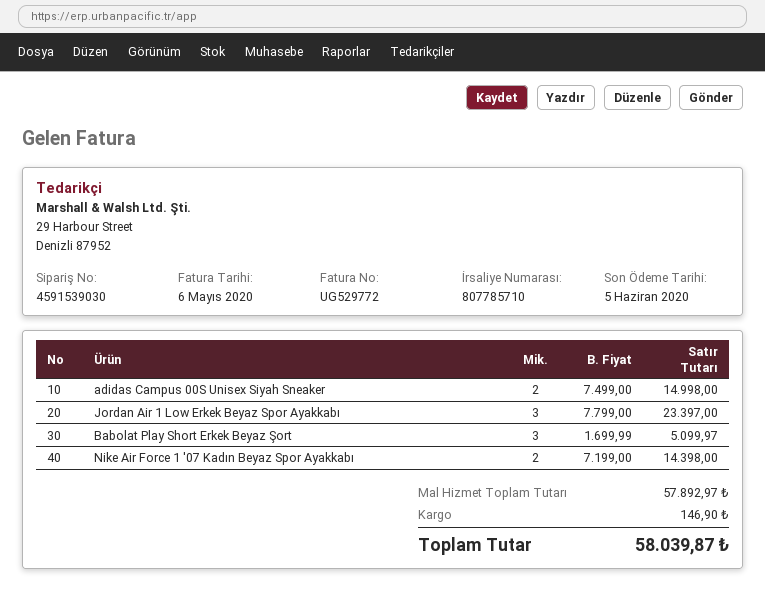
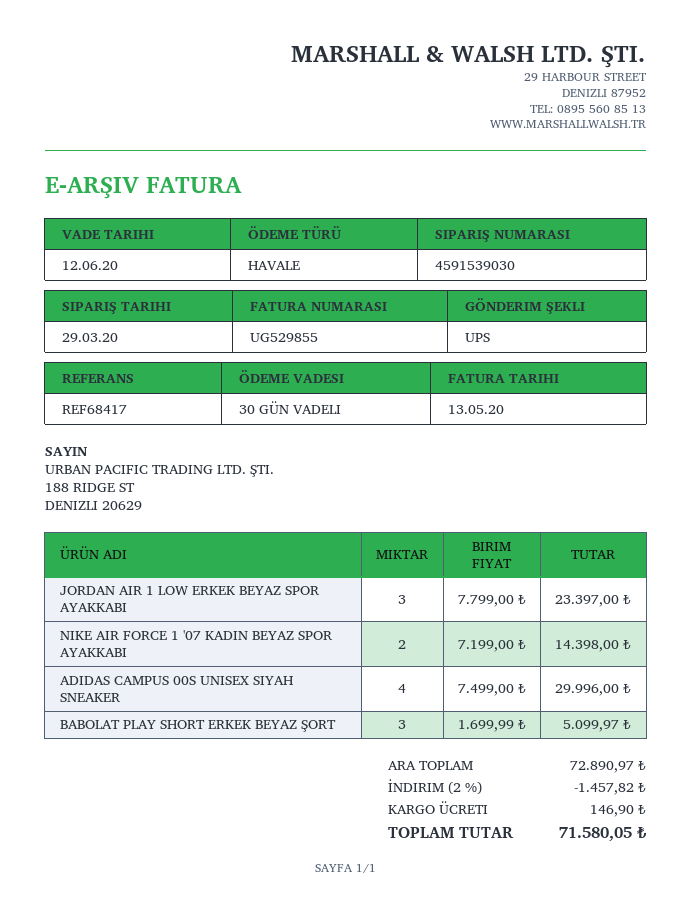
invoice number: UG529772 -> UG529855
invoice date: 2020-05-06 -> 2020-05-13
due date: 2020-06-05 -> 2020-06-12
adidas Campus 00S Unisex Siyah Sneaker: 2 x 7499.00 = 14998.00 -> 4 x 7499.00 = 29996.00
subtotal: 57892.97 -> 72890.97
discount: none -> 2% = 1457.82
total: 58039.87 -> 71580.05

